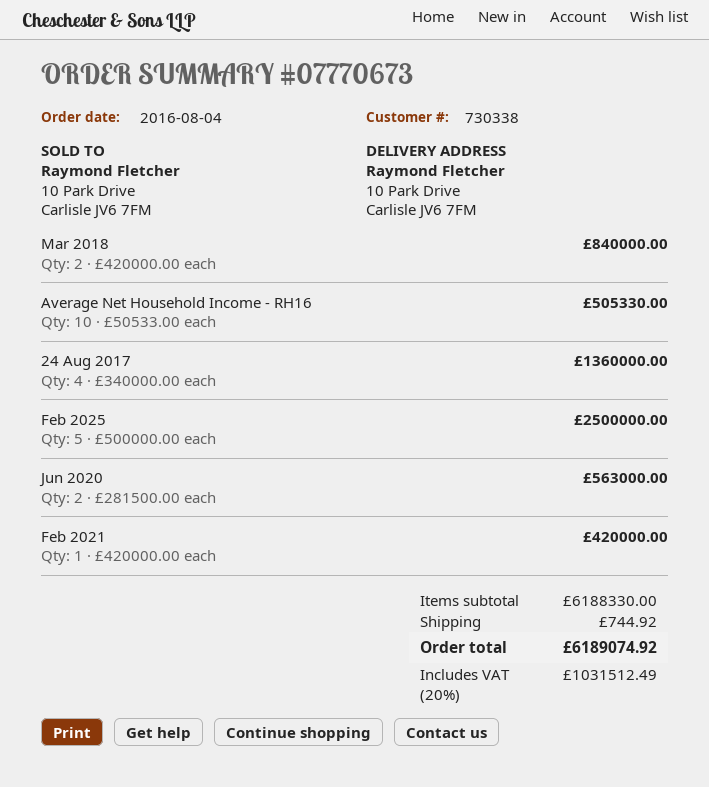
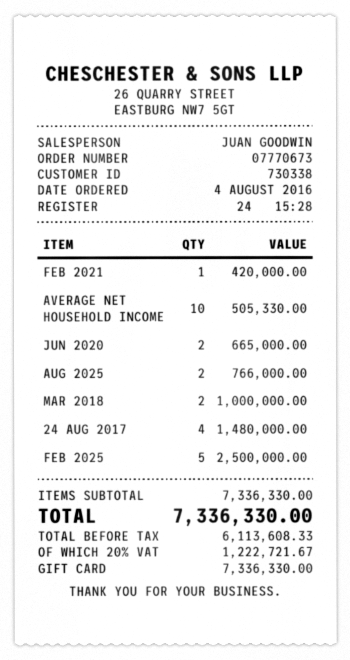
Mar 2018: 2 for 840000.00 -> 2 for 1000000.00
24 Aug 2017: 4 for 1360000.00 -> 4 for 1480000.00
Jun 2020: 2 for 563000.00 -> 2 for 665000.00
AUG 2025: none -> 2 for 766000.00
subtotal: 6188330.00 -> 7336330.00
shipping: 744.92 -> none
tax: 20% = 1031512.49 -> 20% = 1222721.67
total: 6189074.92 -> 7336330.00

